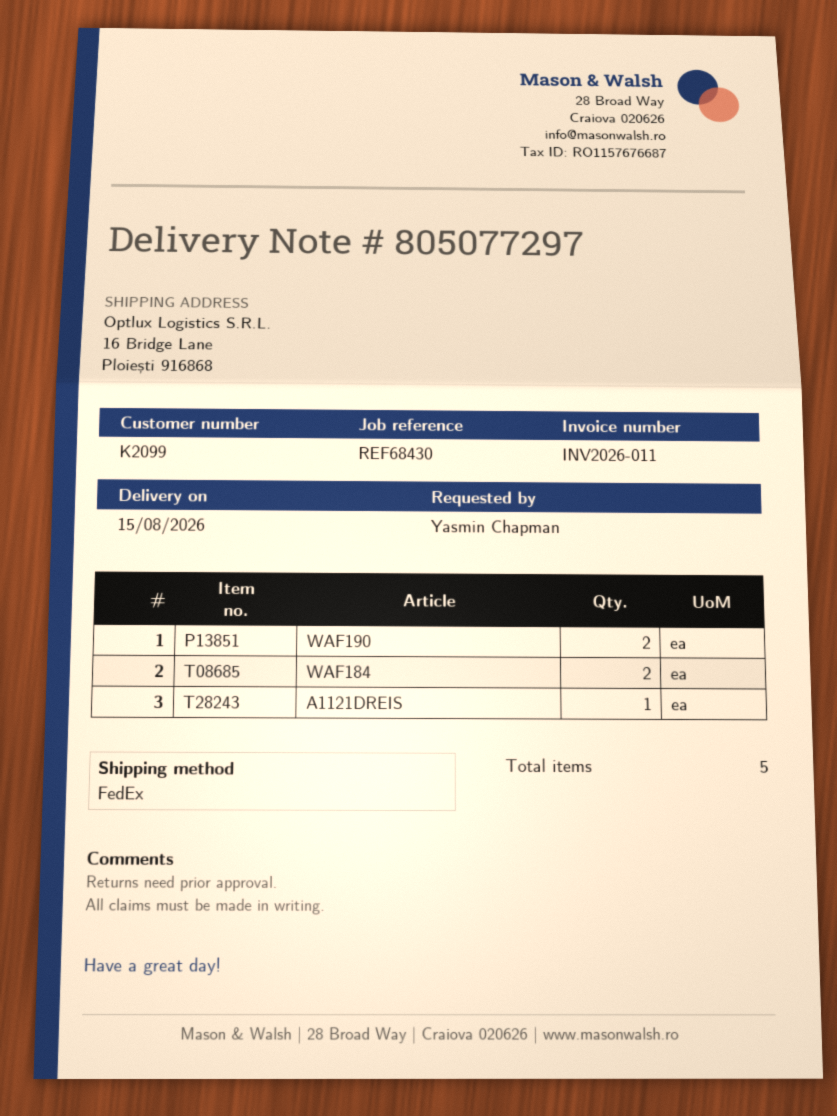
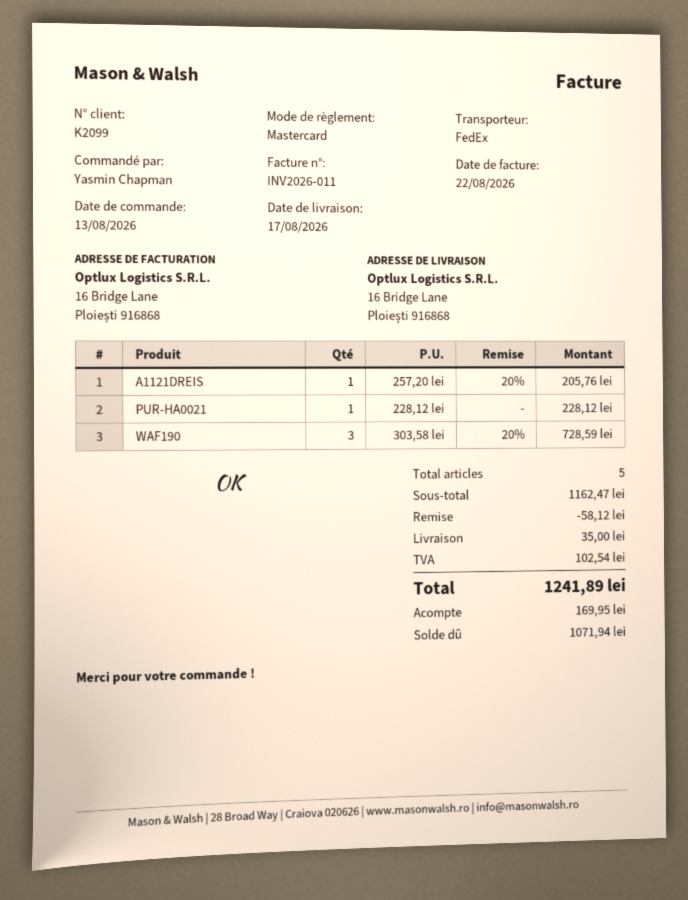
delivery date: 2026-08-15 -> 2026-08-17
WAF190: 2 -> 3
WAF184: 2 -> none
PUR-HA0021: none -> 1

